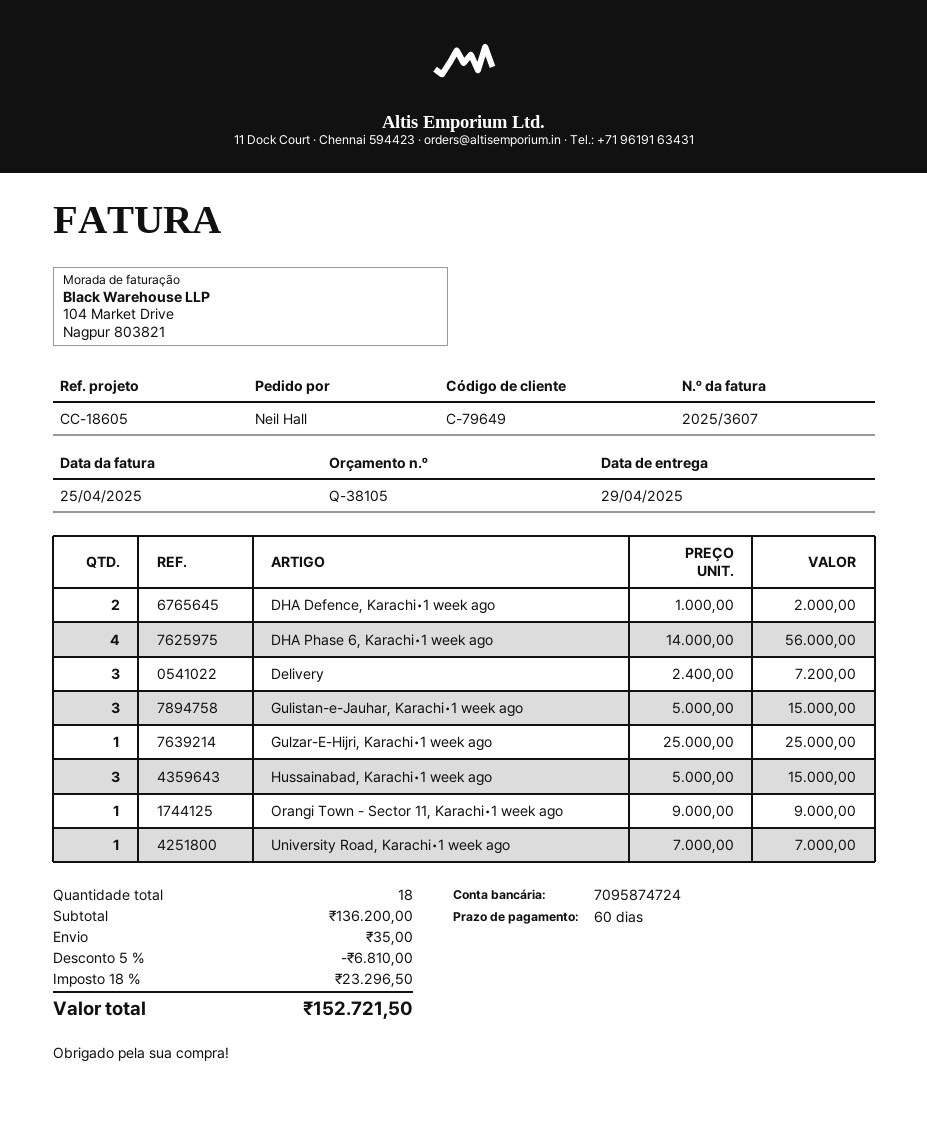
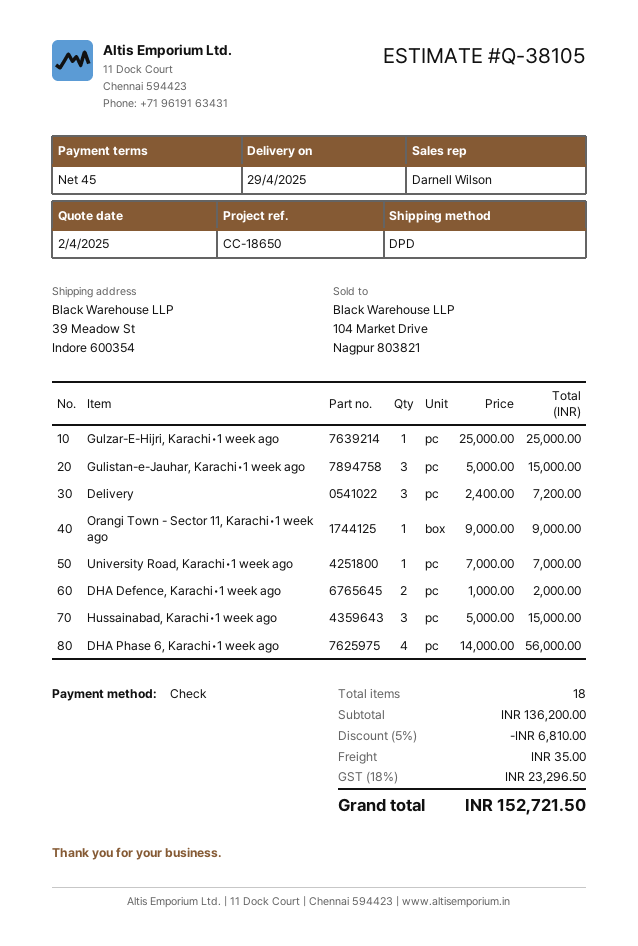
payment terms: 60 days -> 45 days
reference: CC-18605 -> CC-18650

